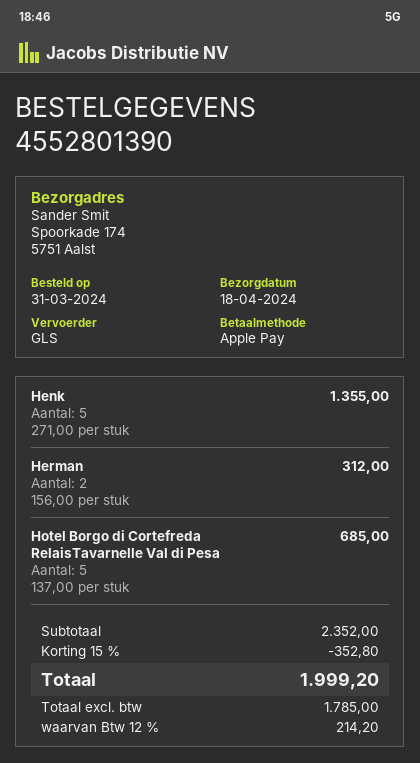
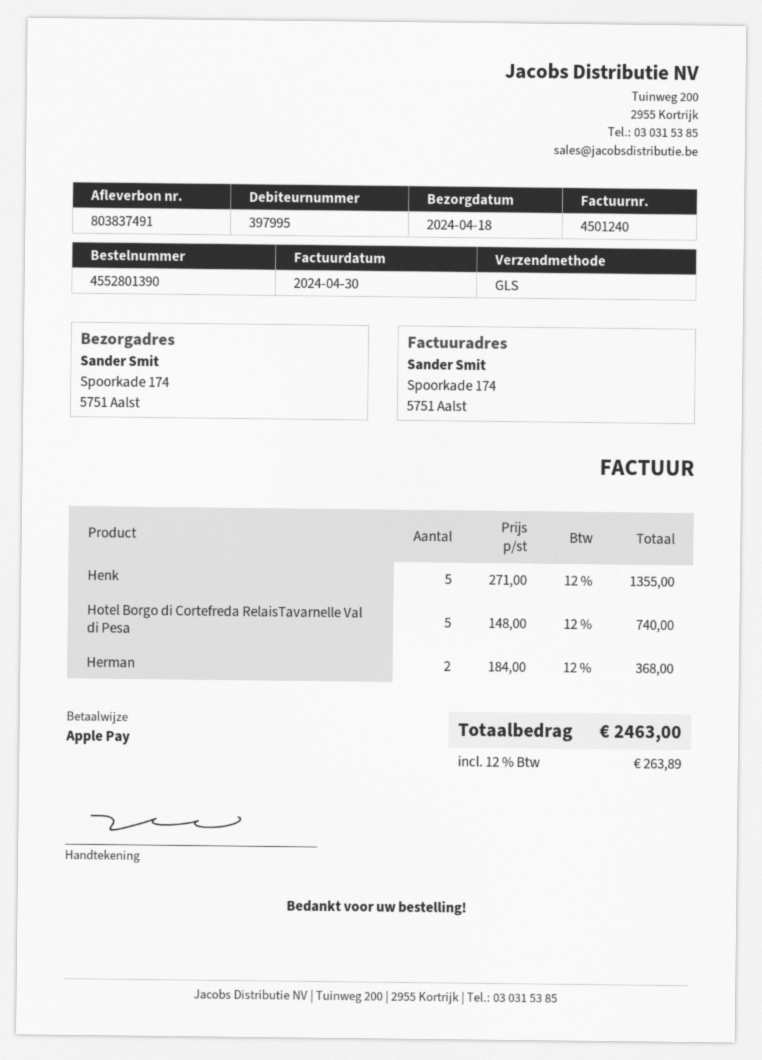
Herman: 2 x 156.00 = 312.00 -> 2 x 184.00 = 368.00
Hotel Borgo di Cortefreda RelaisTavarnelle Val di Pesa: 5 x 137.00 = 685.00 -> 5 x 148.00 = 740.00
discount: 15% = 352.80 -> none
tax: 12% = 214.20 -> 12% = 263.89
total: 1999.20 -> 2463.00

